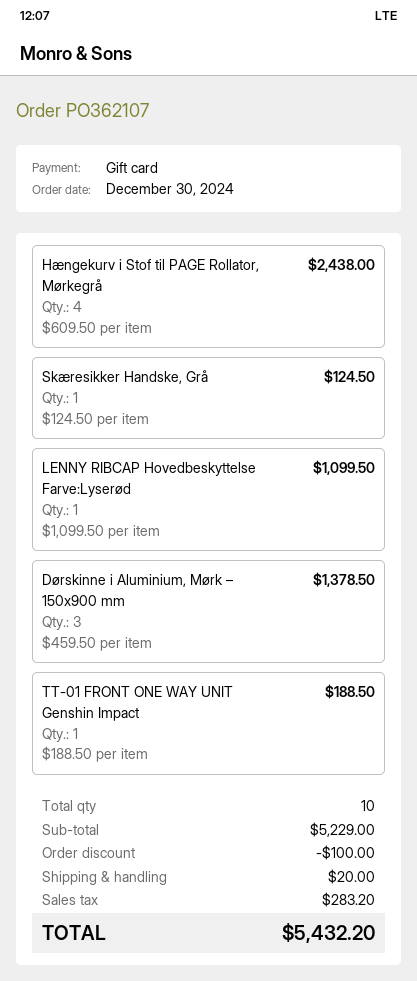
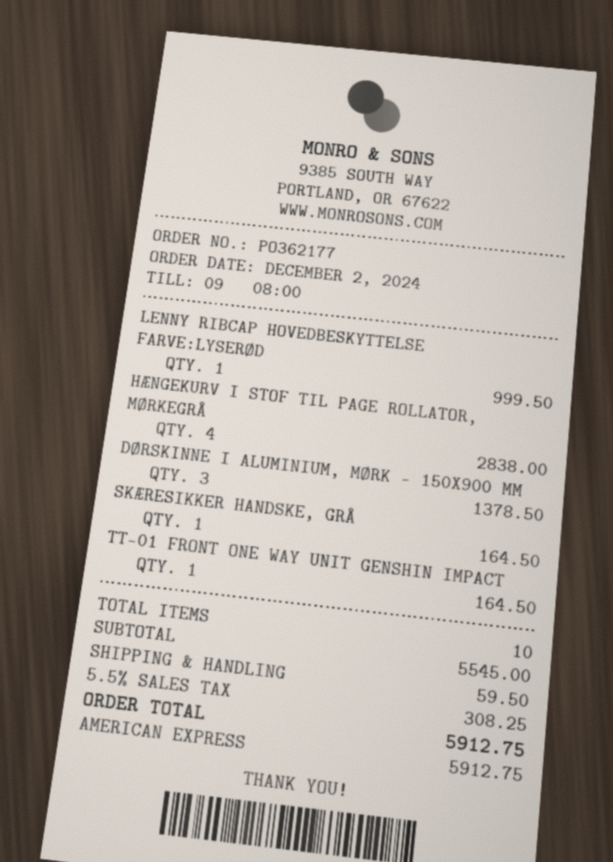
order number: PO362107 -> PO362177
order date: 2024-12-30 -> 2024-12-02
payment method: gift card -> American Express
Hængekurv i Stof til PAGE Rollator, Mørkegrå: 4 for 2438.00 -> 4 for 2838.00
Skæresikker Handske, Grå: 1 for 124.50 -> 1 for 164.50
LENNY RIBCAP Hovedbeskyttelse Farve:Lyserød: 1 for 1099.50 -> 1 for 999.50
TT-01 FRONT ONE WAY UNIT Genshin Impact: 1 for 188.50 -> 1 for 164.50
subtotal: 5229.00 -> 5545.00
discount: 100.00 -> none
shipping: 20.00 -> 59.50
tax: 283.20 -> 308.25
total: 5432.20 -> 5912.75

